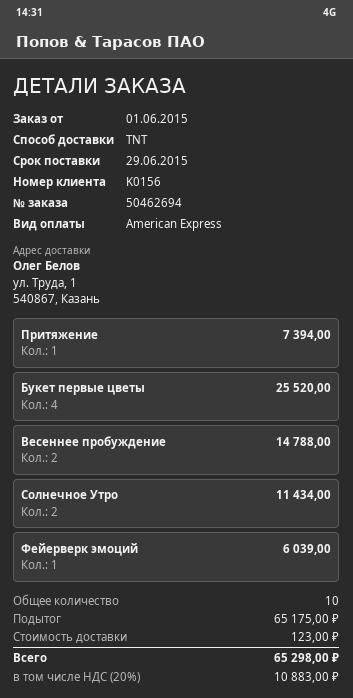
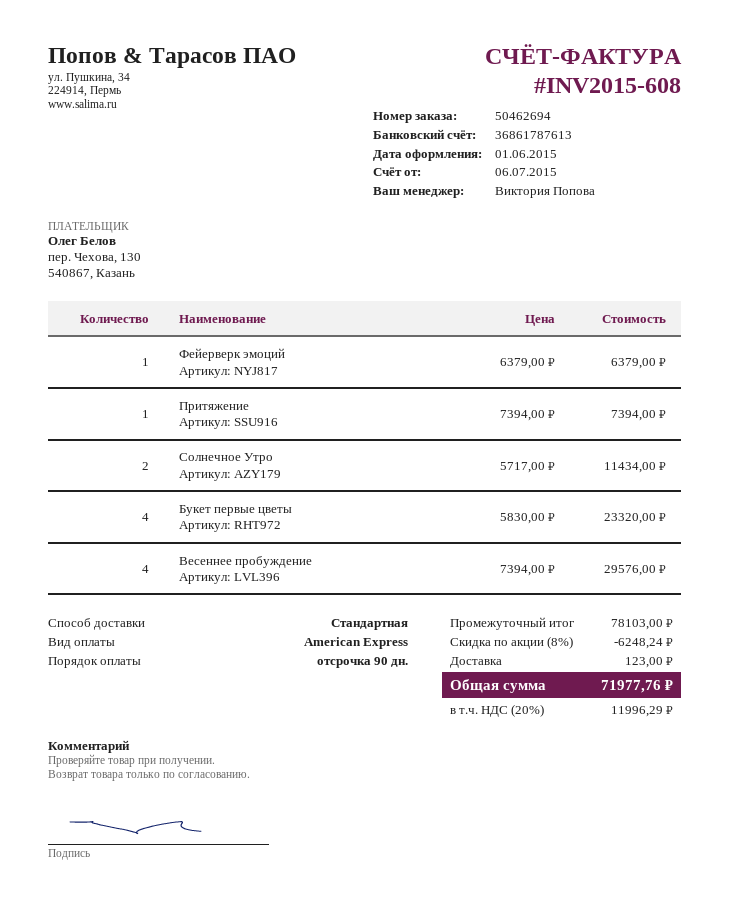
shipping method: TNT -> standard
Букет первые цветы: 4 for 25520.00 -> 4 for 23320.00
Весеннее пробуждение: 2 for 14788.00 -> 4 for 29576.00
Фейерверк эмоций: 1 for 6039.00 -> 1 for 6379.00
subtotal: 65175.00 -> 78103.00
discount: none -> 8% = 6248.24
tax: 20% = 10883.00 -> 20% = 11996.29
total: 65298.00 -> 71977.76

